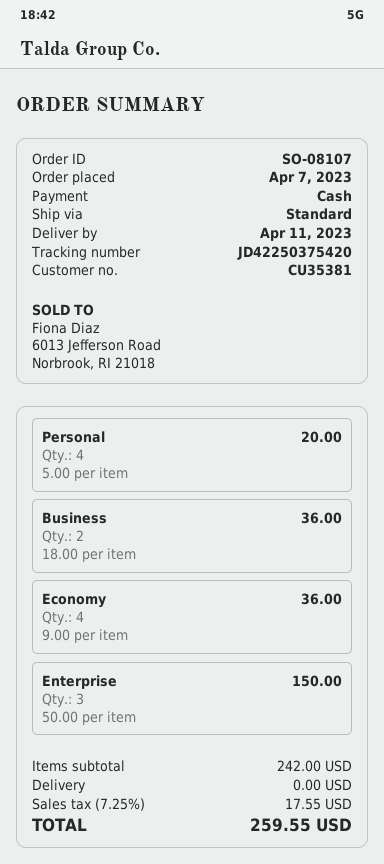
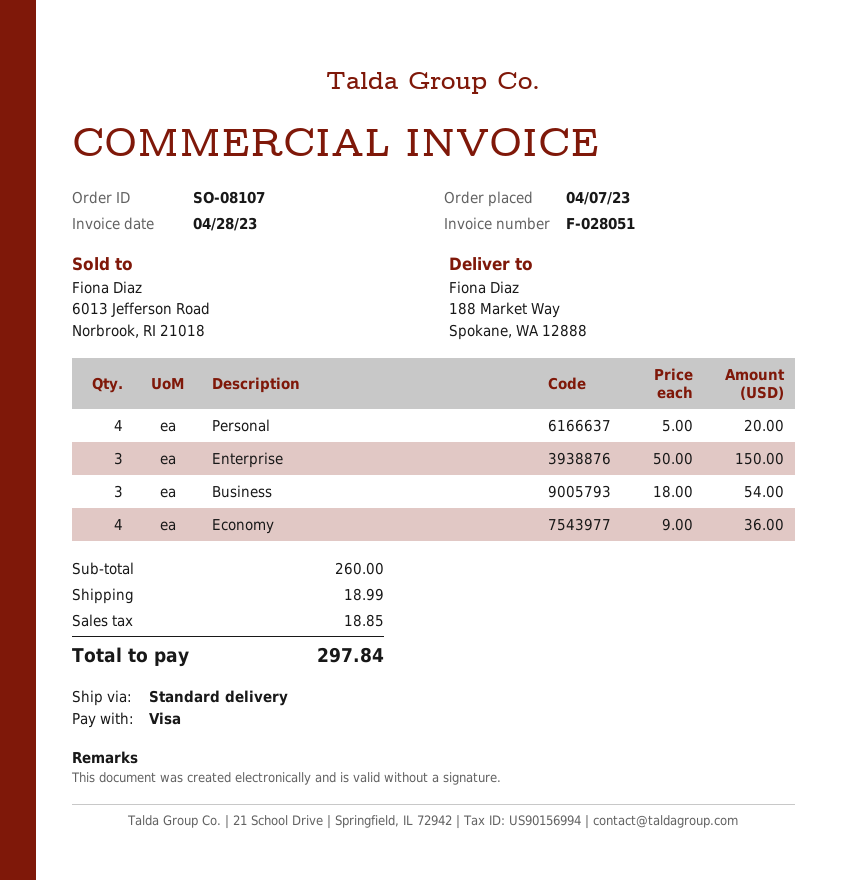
payment method: cash -> Visa
Business: 2 x 18.00 = 36.00 -> 3 x 18.00 = 54.00
subtotal: 242.00 -> 260.00
shipping: 0.00 -> 18.99
tax: 17.55 -> 18.85
total: 259.55 -> 297.84

